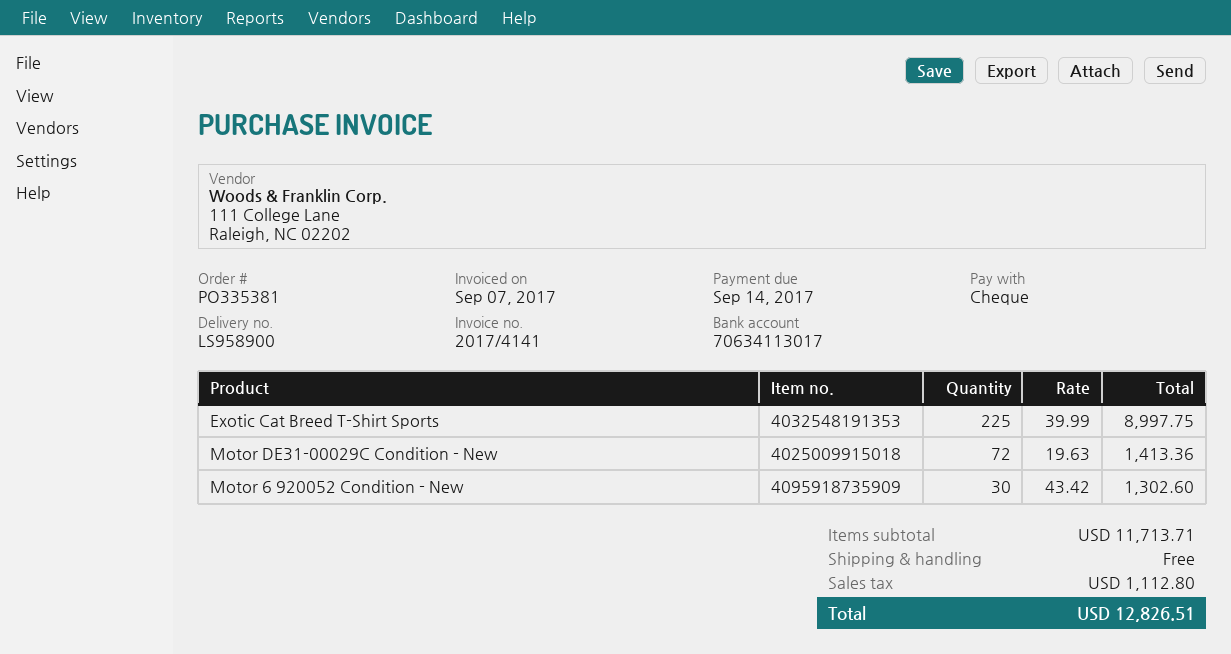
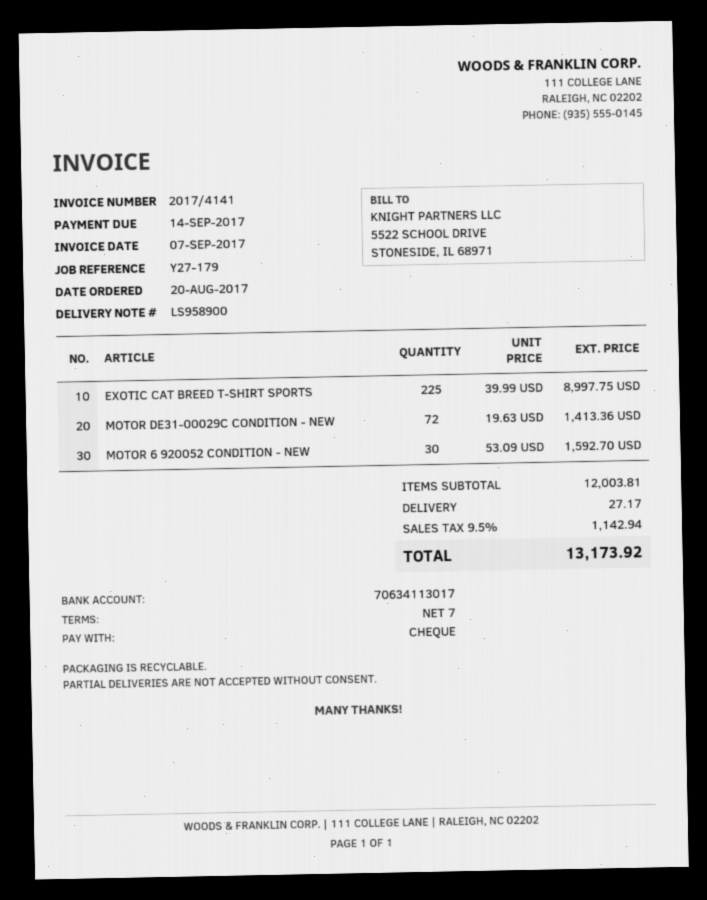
Motor 6 920052 Condition - New: 30 x 43.42 = 1302.60 -> 30 x 53.09 = 1592.70
subtotal: 11713.71 -> 12003.81
shipping: 0.00 -> 27.17
tax: 1112.80 -> 1142.94
total: 12826.51 -> 13173.92

